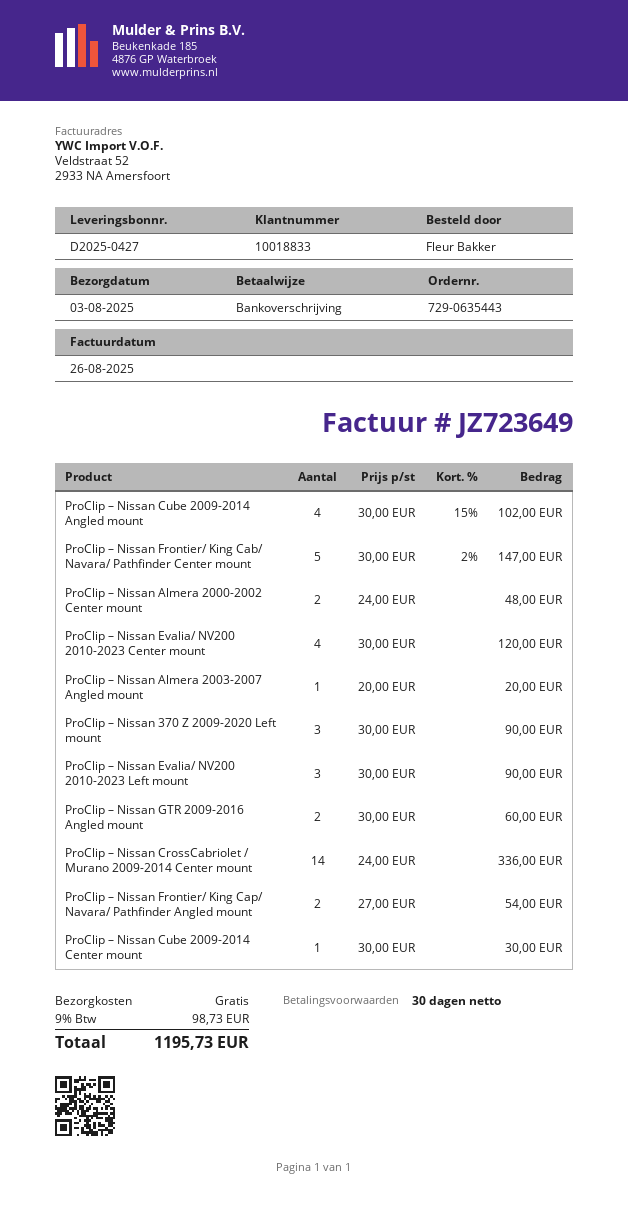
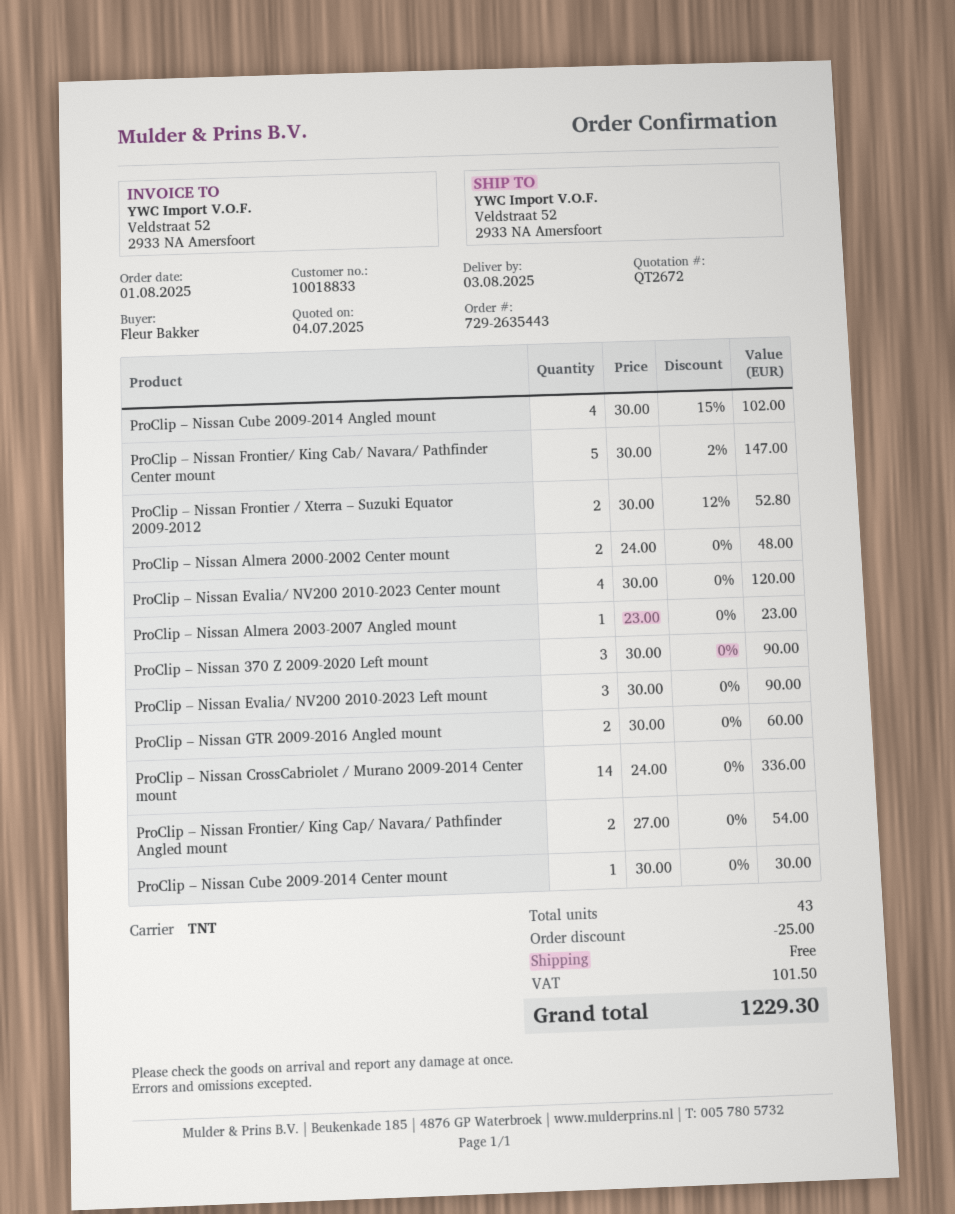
order number: 729-0635443 -> 729-2635443
ProClip – Nissan Almera 2003-2007 Angled mount: 1 x 20.00 = 20.00 -> 1 x 23.00 = 23.00
ProClip – Nissan Frontier / Xterra – Suzuki Equator 2009-2012: none -> 2 x 30.00 - 12% = 52.80
discount: none -> 25.00
tax: 98.73 -> 101.50
total: 1195.73 -> 1229.30

